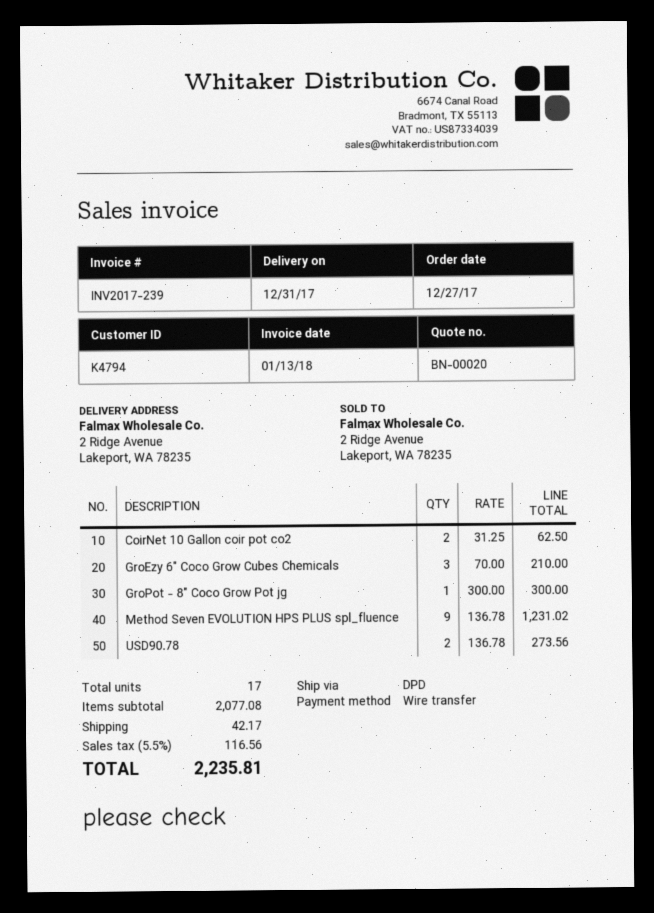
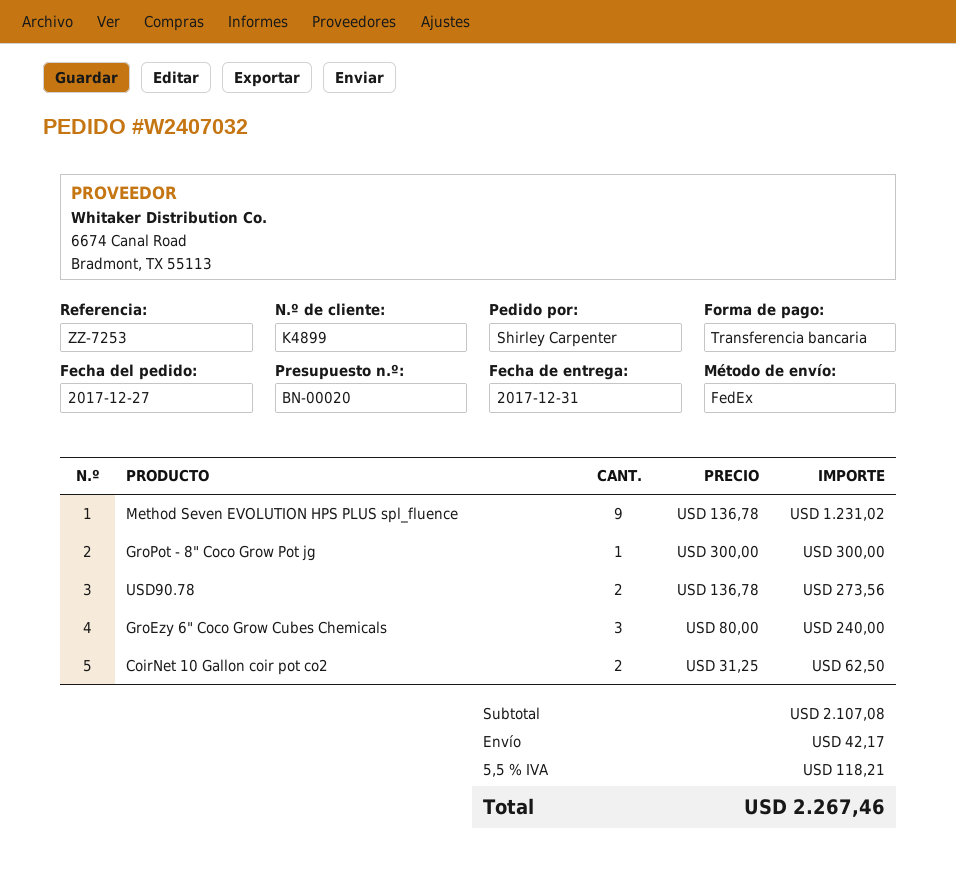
customer number: K4794 -> K4899
shipping method: DPD -> FedEx
GroEzy 6" Coco Grow Cubes Chemicals: 3 x 70.00 = 210.00 -> 3 x 80.00 = 240.00
subtotal: 2077.08 -> 2107.08
tax: 5.5% = 116.56 -> 5.5% = 118.21
total: 2235.81 -> 2267.46

